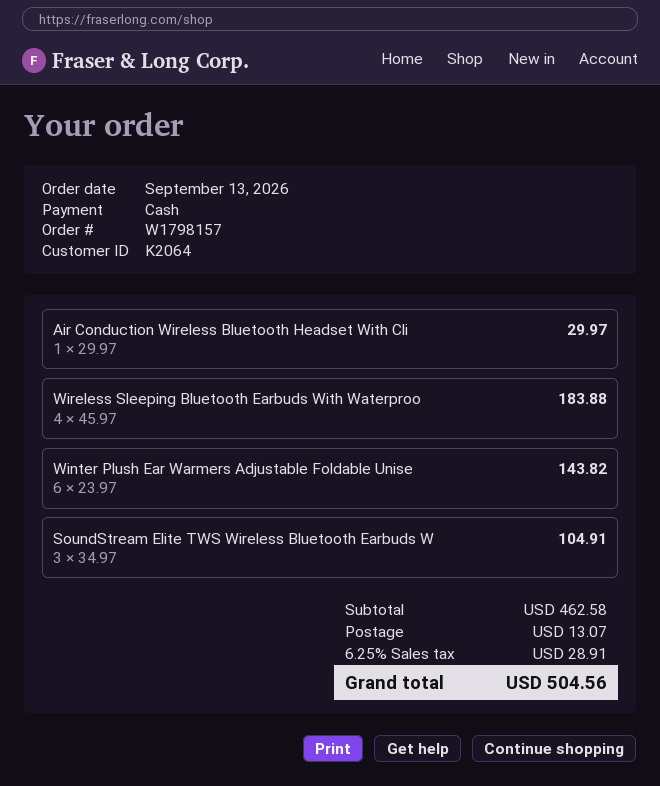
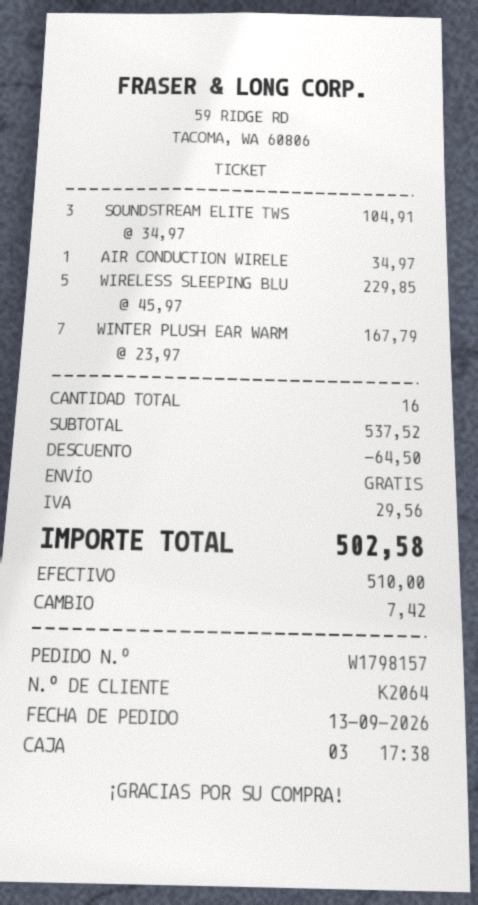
Air Conduction Wireless Bluetooth Headset With Cli: 1 x 29.97 = 29.97 -> 1 x 34.97 = 34.97
Wireless Sleeping Bluetooth Earbuds With Waterproo: 4 x 45.97 = 183.88 -> 5 x 45.97 = 229.85
Winter Plush Ear Warmers Adjustable Foldable Unise: 6 x 23.97 = 143.82 -> 7 x 23.97 = 167.79
subtotal: 462.58 -> 537.52
discount: none -> 64.50
shipping: 13.07 -> 0.00
tax: 28.91 -> 29.56
total: 504.56 -> 502.58

